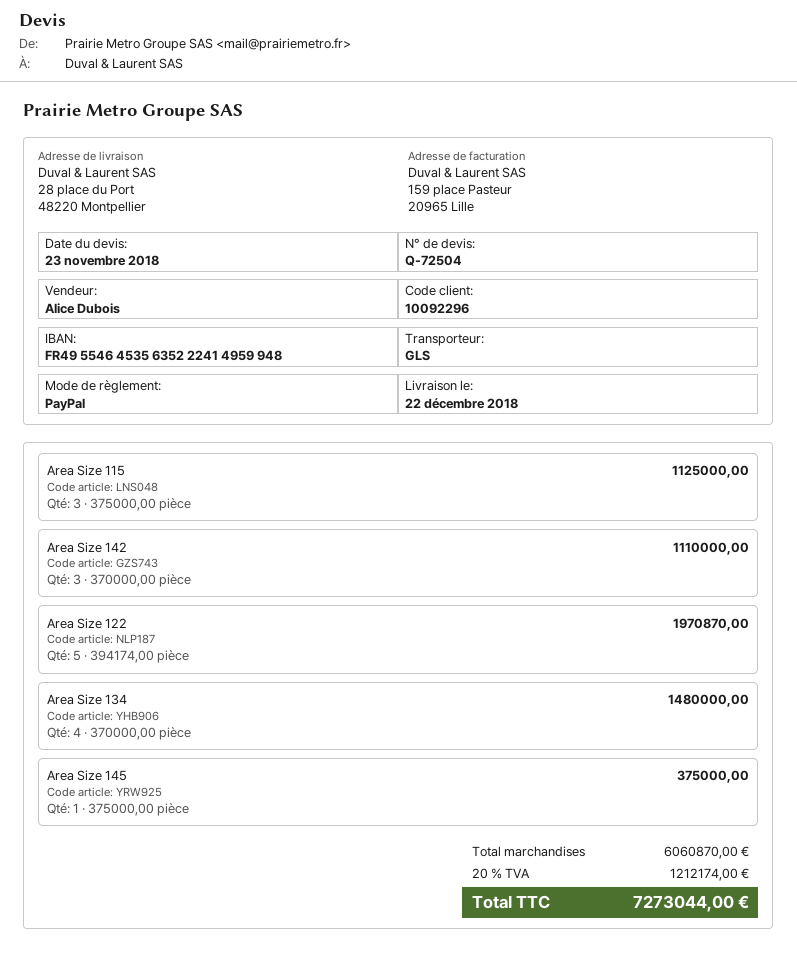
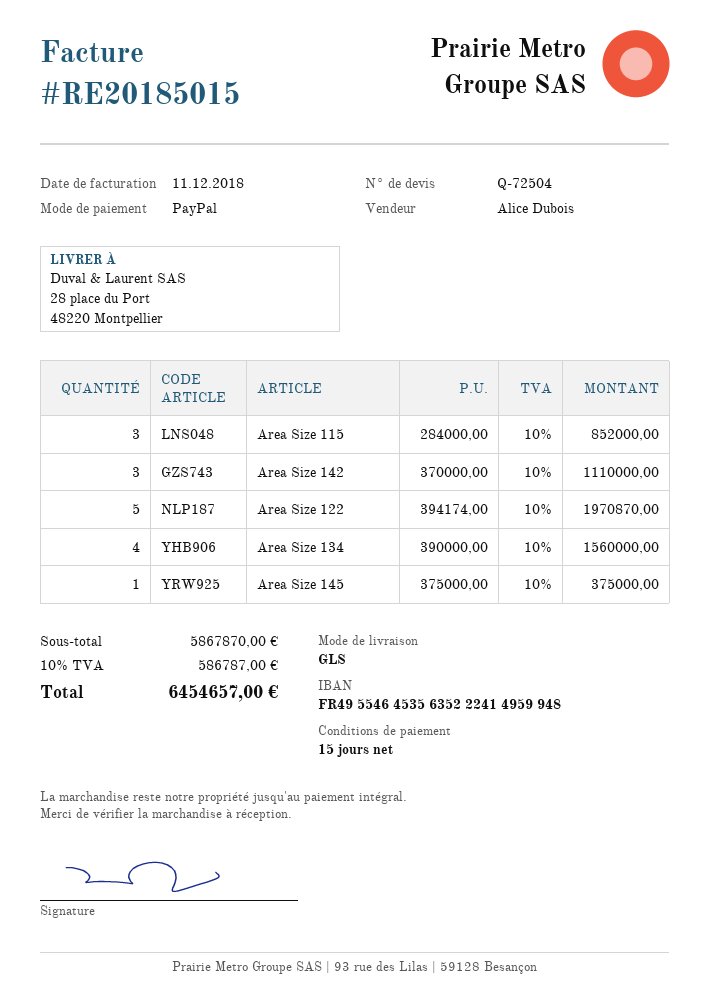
Area Size 115: 3 x 375000.00 = 1125000.00 -> 3 x 284000.00 = 852000.00
Area Size 134: 4 x 370000.00 = 1480000.00 -> 4 x 390000.00 = 1560000.00
subtotal: 6060870.00 -> 5867870.00
tax: 20% = 1212174.00 -> 10% = 586787.00
total: 7273044.00 -> 6454657.00

